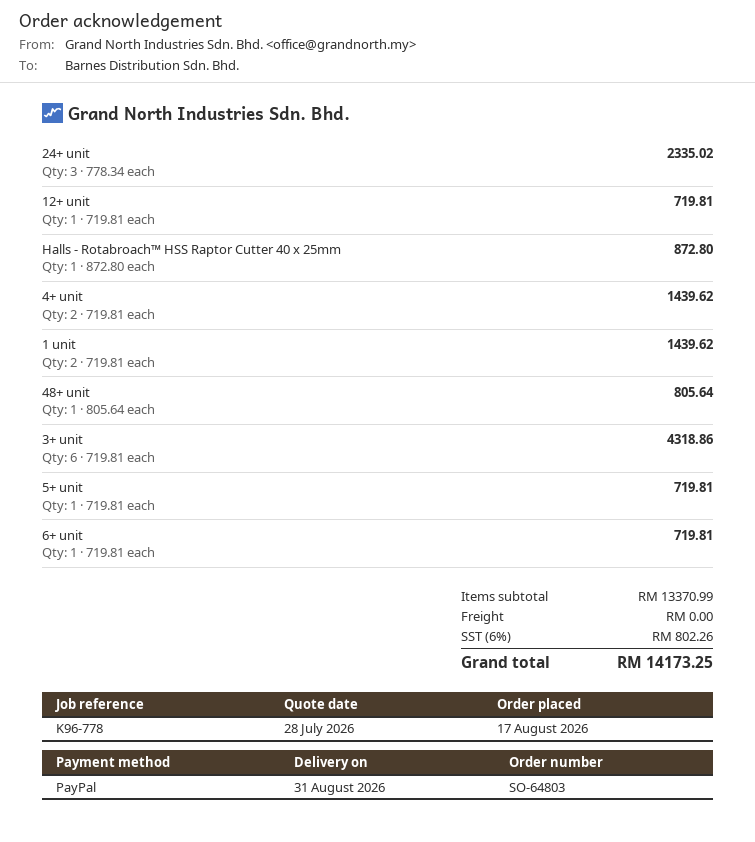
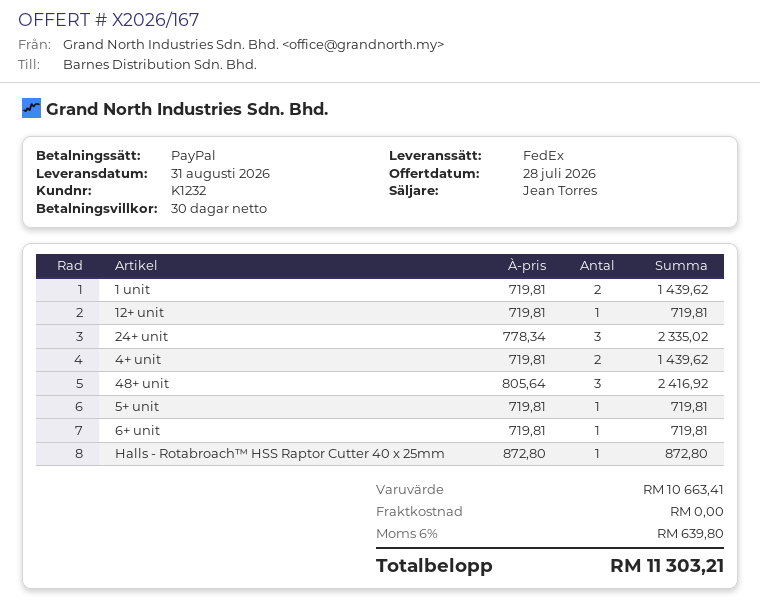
48+ unit: 1 x 805.64 = 805.64 -> 3 x 805.64 = 2416.92
3+ unit: 6 x 719.81 = 4318.86 -> none
subtotal: 13370.99 -> 10663.41
tax: 6% = 802.26 -> 6% = 639.80
total: 14173.25 -> 11303.21

